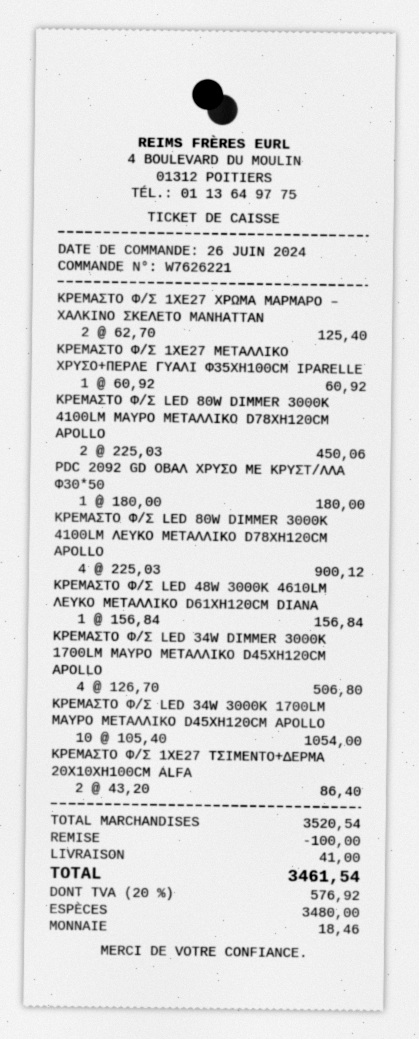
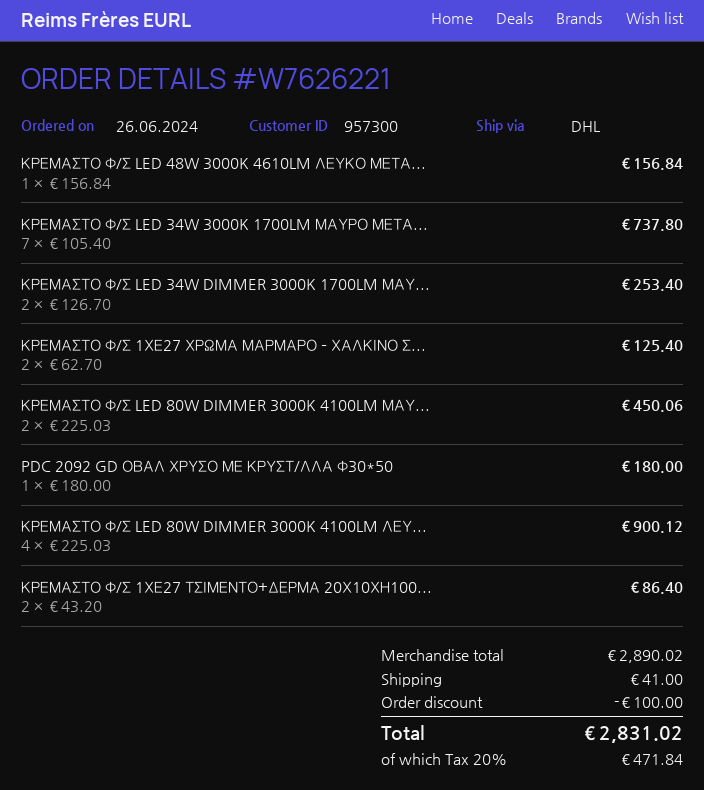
ΚΡΕΜΑΣΤΟ Φ/Σ 1ΧΕ27 ΜΕΤΑΛΛΙΚΟ ΧΡΥΣΟ+ΠΕΡΛΕ ΓΥΑΛΙ Φ35ΧΗ100CM IPARELLE: 1 x 60.92 = 60.92 -> none
ΚΡΕΜΑΣΤΟ Φ/Σ LED 34W DIMMER 3000K 1700LM ΜΑΥΡΟ ΜΕΤΑΛΛΙΚΟ D45XH120CM APOLLO: 4 x 126.70 = 506.80 -> 2 x 126.70 = 253.40
ΚΡΕΜΑΣΤΟ Φ/Σ LED 34W 3000K 1700LM ΜΑΥΡΟ ΜΕΤΑΛΛΙΚΟ D45XH120CM APOLLO: 10 x 105.40 = 1054.00 -> 7 x 105.40 = 737.80
subtotal: 3520.54 -> 2890.02
tax: 20% = 576.92 -> 20% = 471.84
total: 3461.54 -> 2831.02

